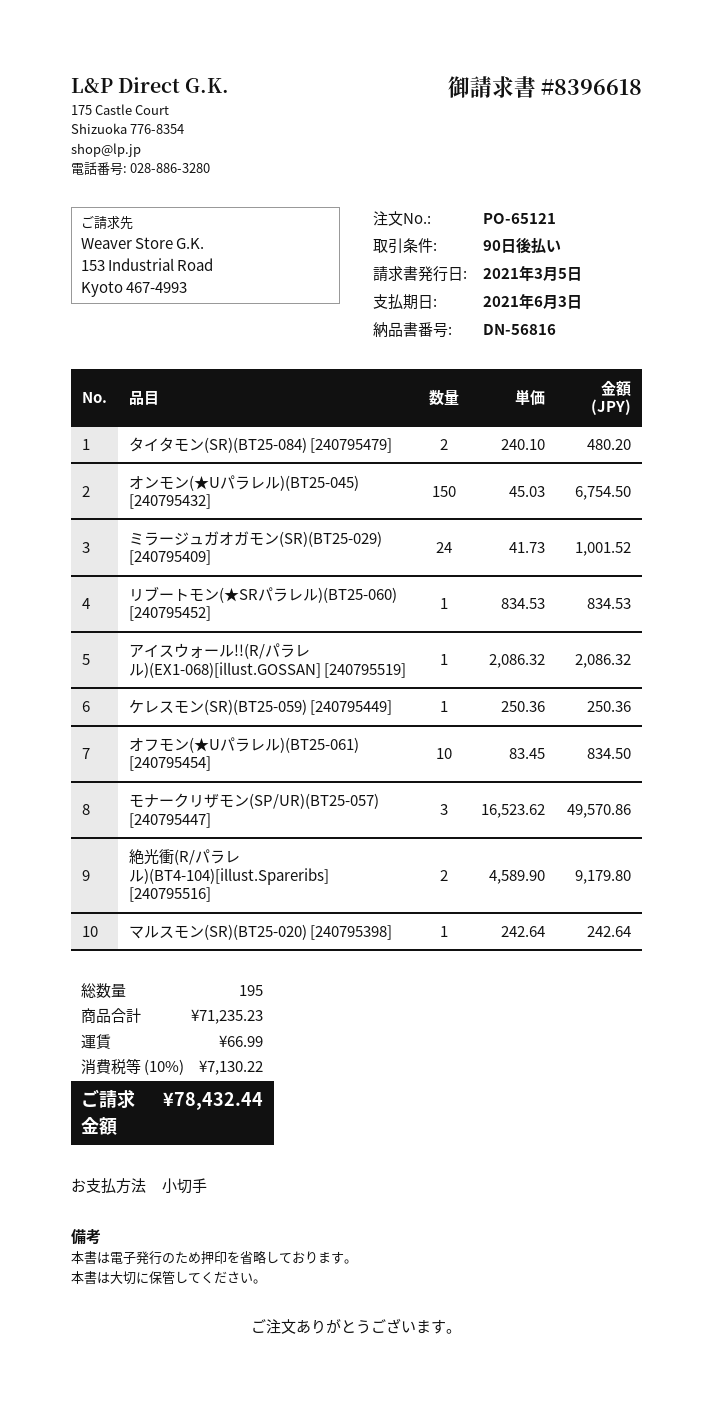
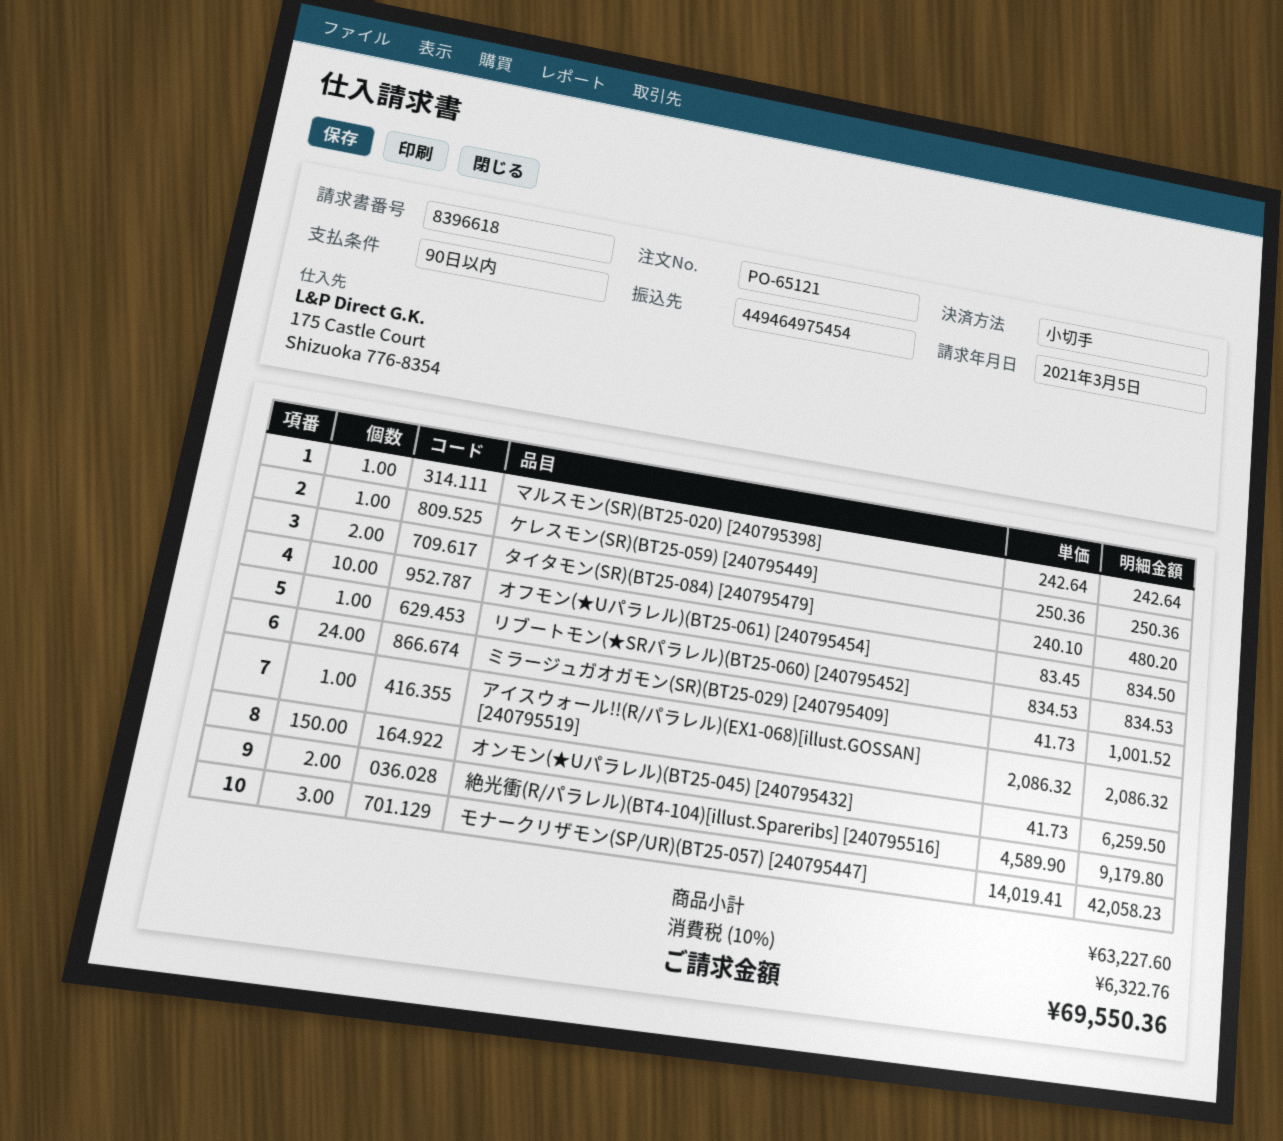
オンモン(★Uパラレル)(BT25-045) [240795432]: 150 x 45.03 = 6754.50 -> 150 x 41.73 = 6259.50
モナークリザモン(SP/UR)(BT25-057) [240795447]: 3 x 16523.62 = 49570.86 -> 3 x 14019.41 = 42058.23
subtotal: 71235.23 -> 63227.60
shipping: 66.99 -> none
tax: 10% = 7130.22 -> 10% = 6322.76
total: 78432.44 -> 69550.36

